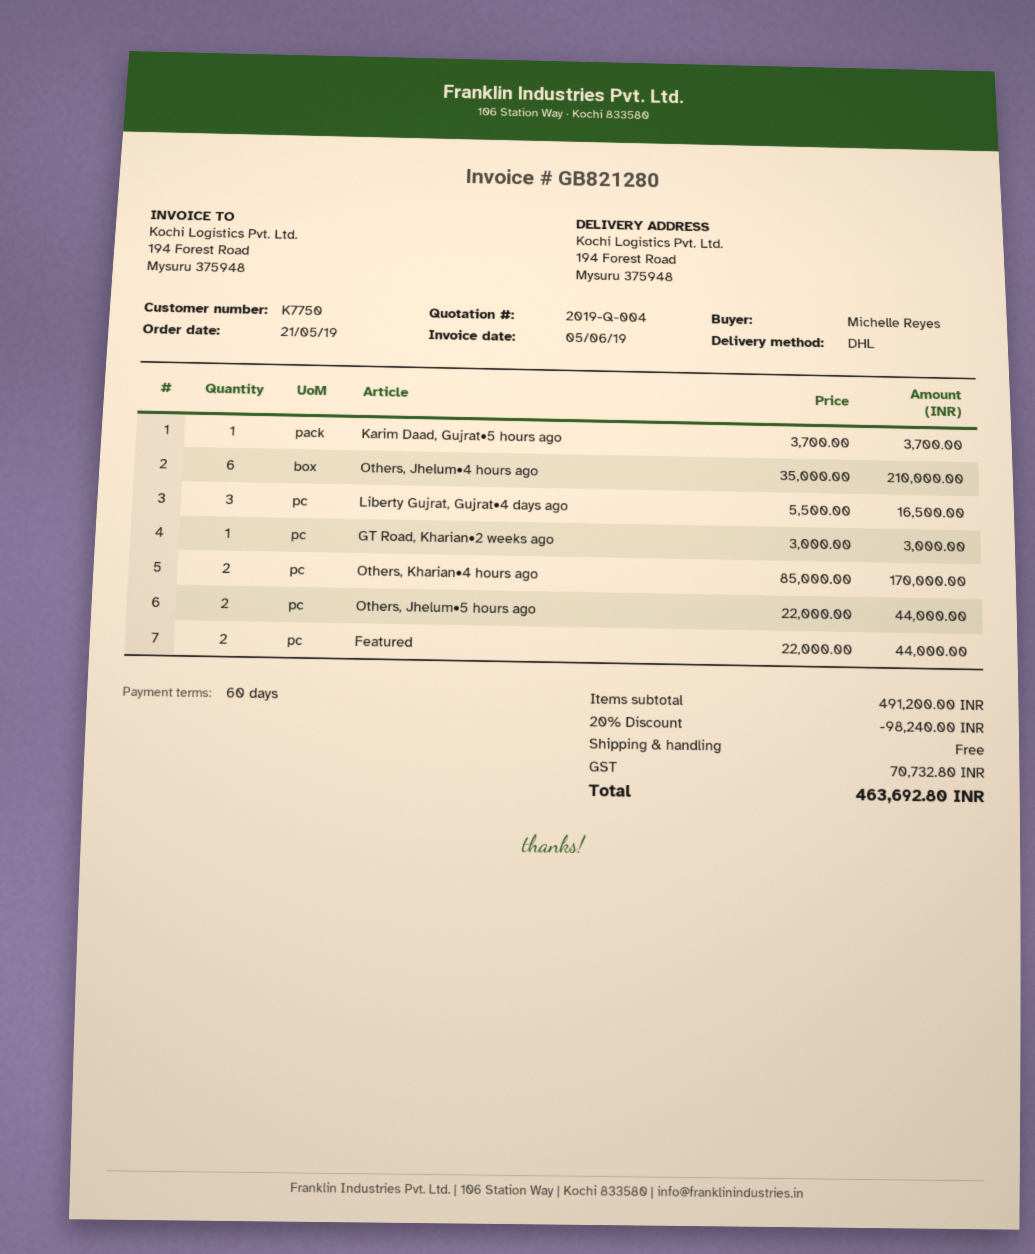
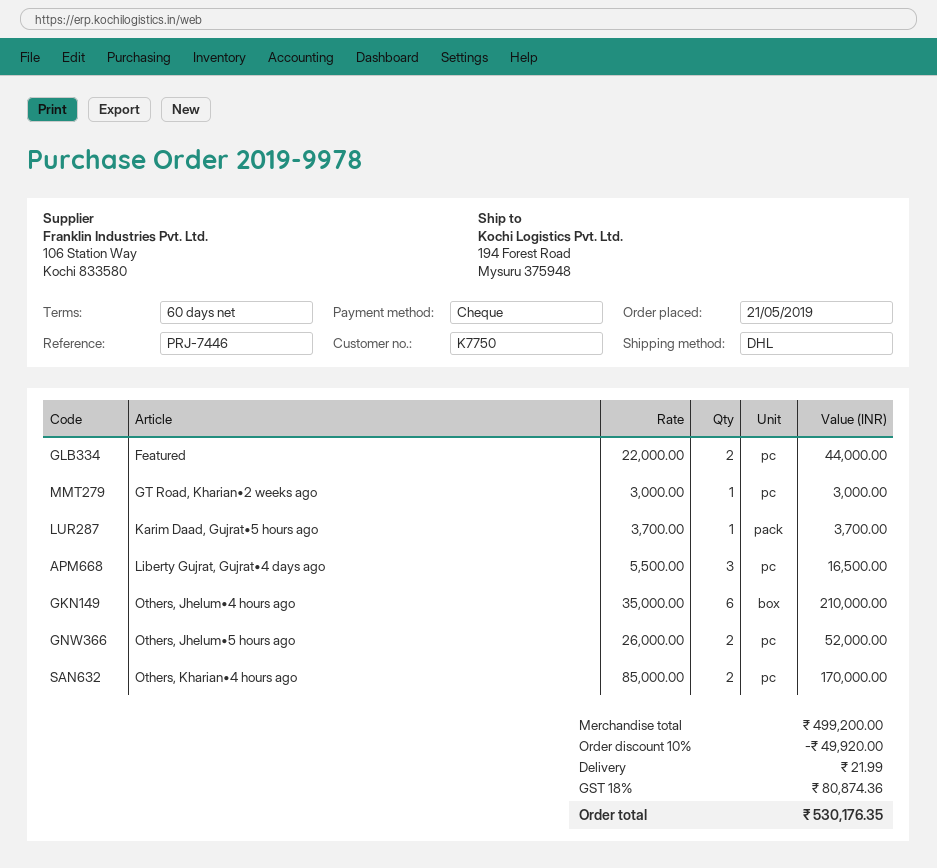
Others, Jhelum•5 hours ago: 2 x 22000.00 = 44000.00 -> 2 x 26000.00 = 52000.00
subtotal: 491200.00 -> 499200.00
discount: 20% = 98240.00 -> 10% = 49920.00
shipping: 0.00 -> 21.99
tax: 70732.80 -> 80874.36
total: 463692.80 -> 530176.35

